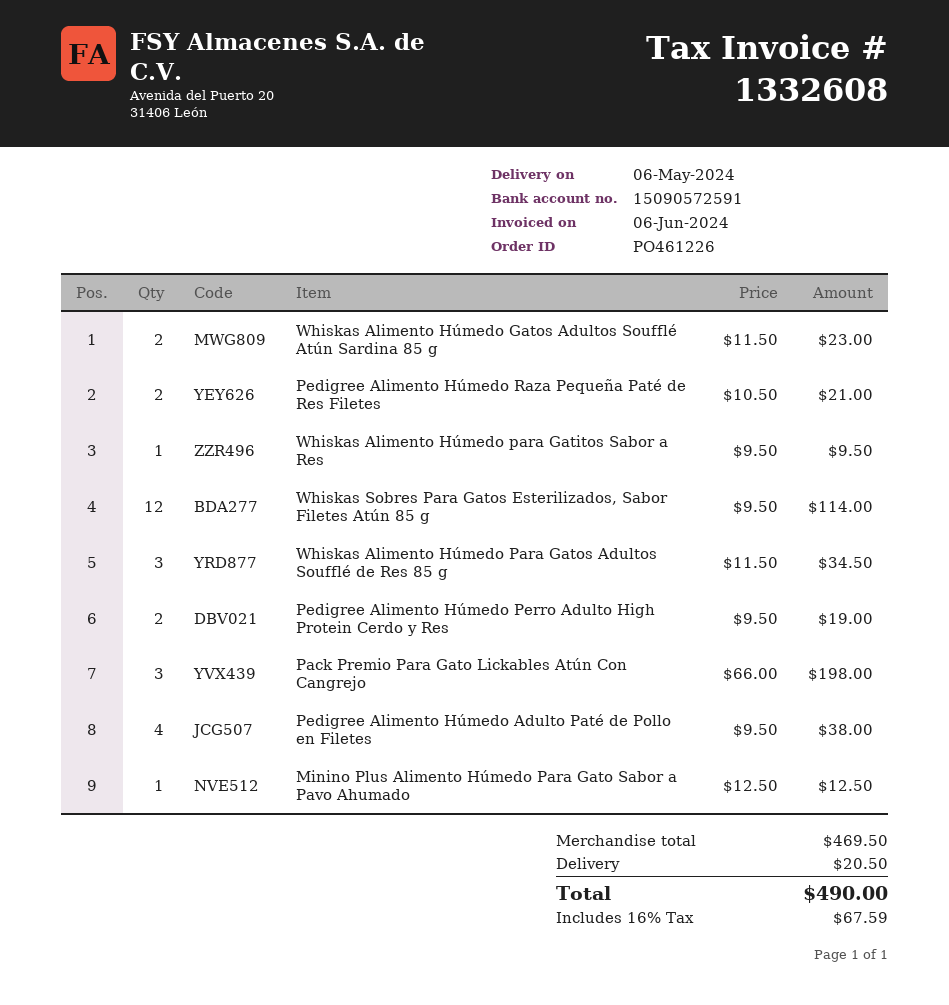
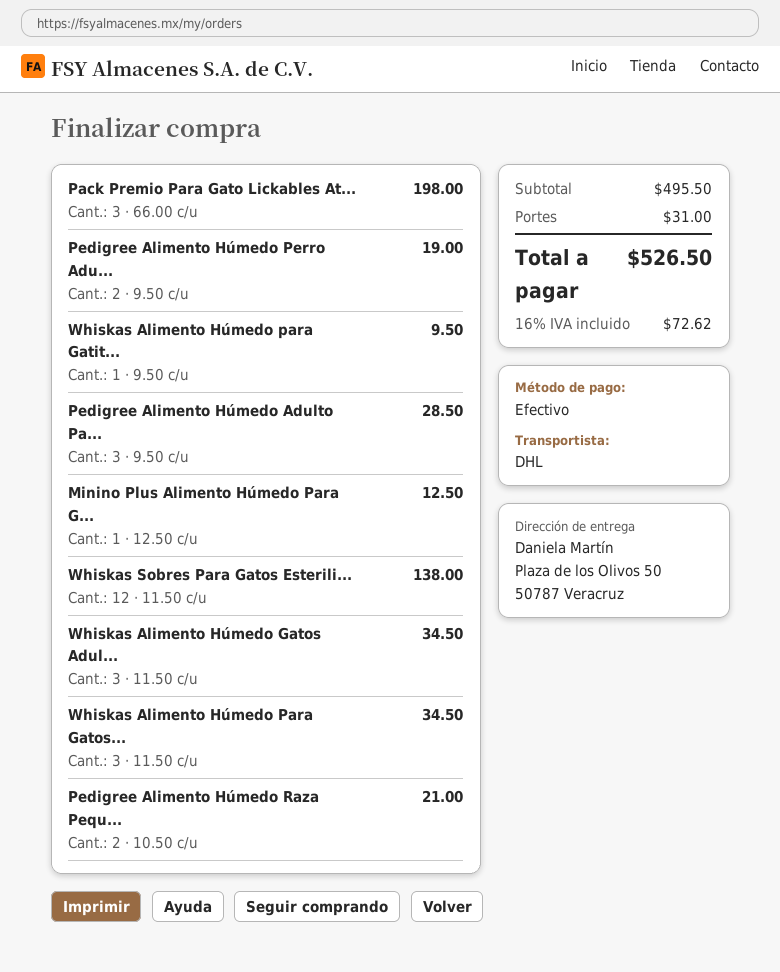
Whiskas Alimento Húmedo Gatos Adultos Soufflé Atún Sardina 85 g: 2 x 11.50 = 23.00 -> 3 x 11.50 = 34.50
Whiskas Sobres Para Gatos Esterilizados, Sabor Filetes Atún 85 g: 12 x 9.50 = 114.00 -> 12 x 11.50 = 138.00
Pedigree Alimento Húmedo Adulto Paté de Pollo en Filetes: 4 x 9.50 = 38.00 -> 3 x 9.50 = 28.50
subtotal: 469.50 -> 495.50
shipping: 20.50 -> 31.00
tax: 16% = 67.59 -> 16% = 72.62
total: 490.00 -> 526.50

